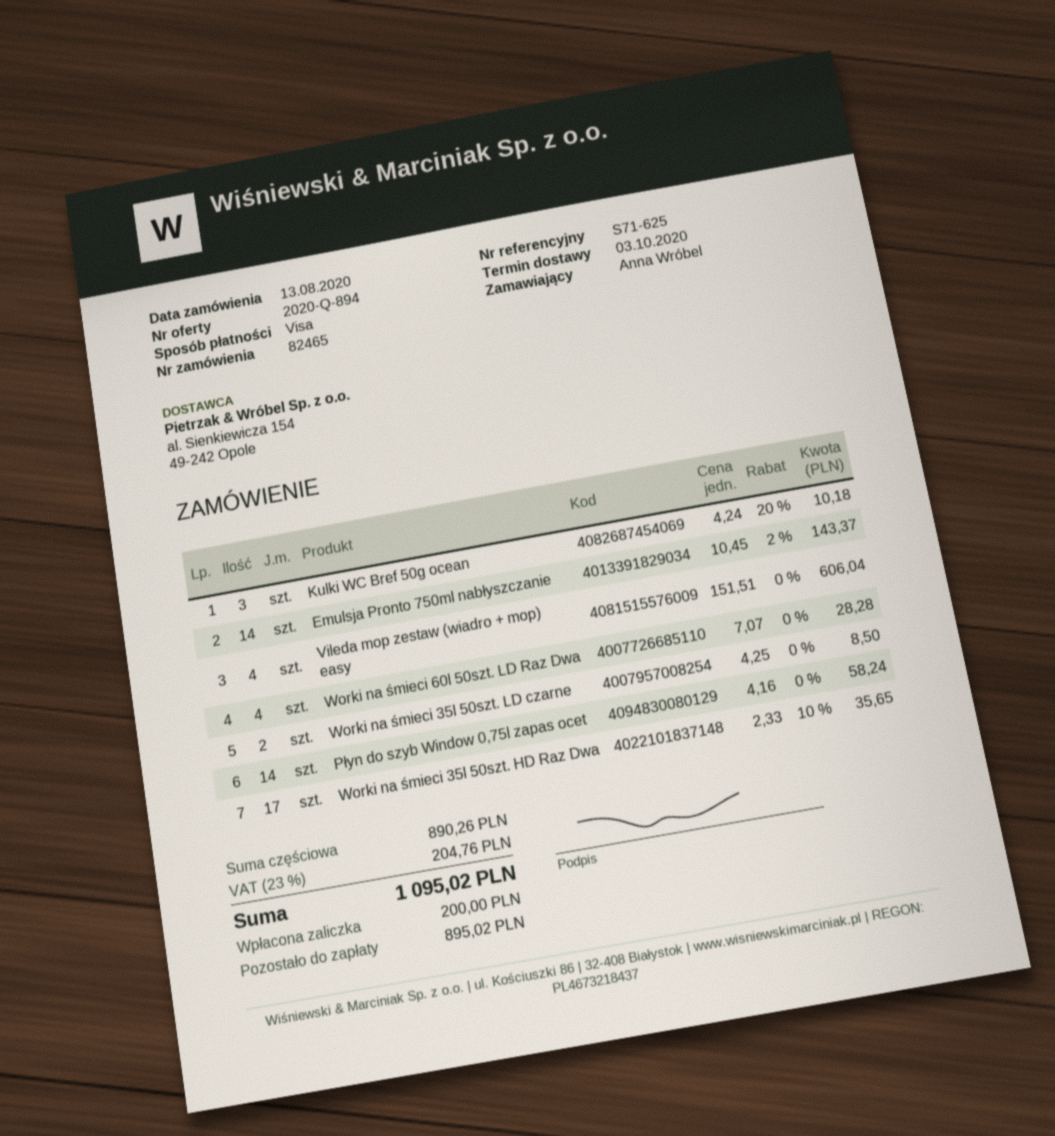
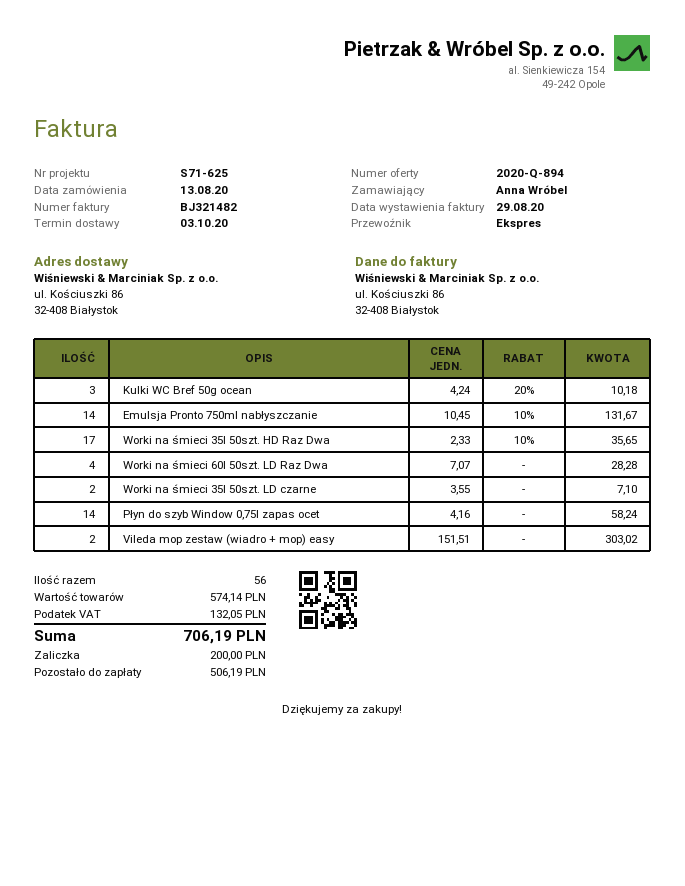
Emulsja Pronto 750ml nabłyszczanie: 14 x 10.45 - 2% = 143.37 -> 14 x 10.45 - 10% = 131.67
Vileda mop zestaw (wiadro + mop) easy: 4 x 151.51 = 606.04 -> 2 x 151.51 = 303.02
Worki na śmieci 35l 50szt. LD czarne: 2 x 4.25 = 8.50 -> 2 x 3.55 = 7.10
subtotal: 890.26 -> 574.14
tax: 204.76 -> 132.05
total: 1095.02 -> 706.19
balance: 895.02 -> 506.19

